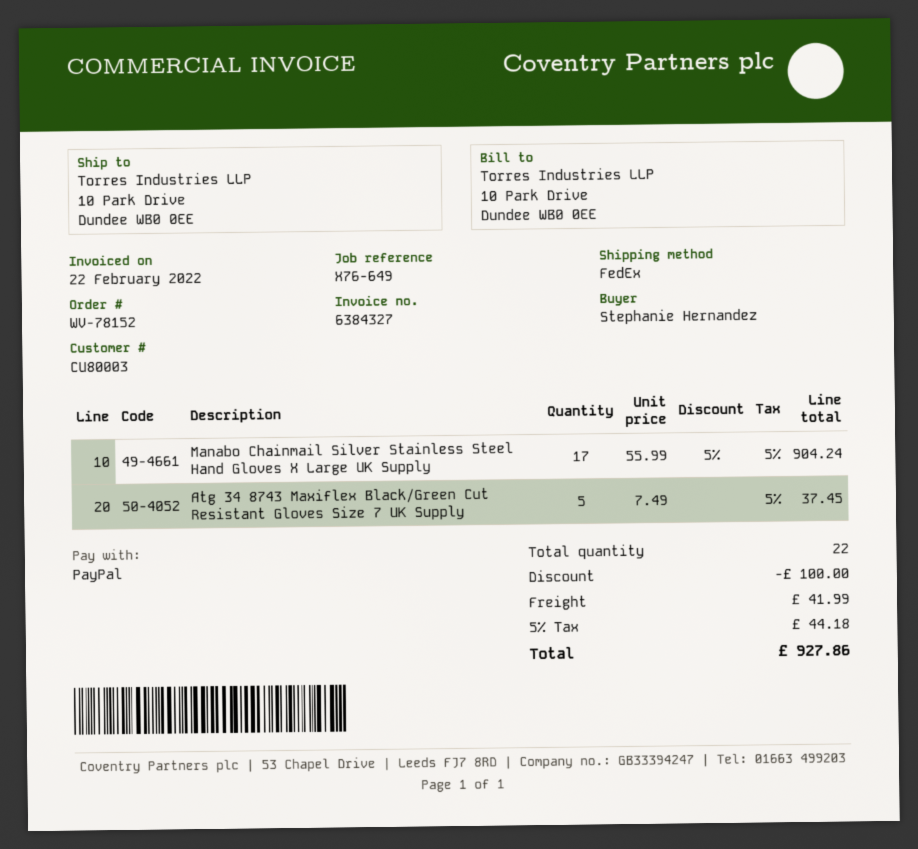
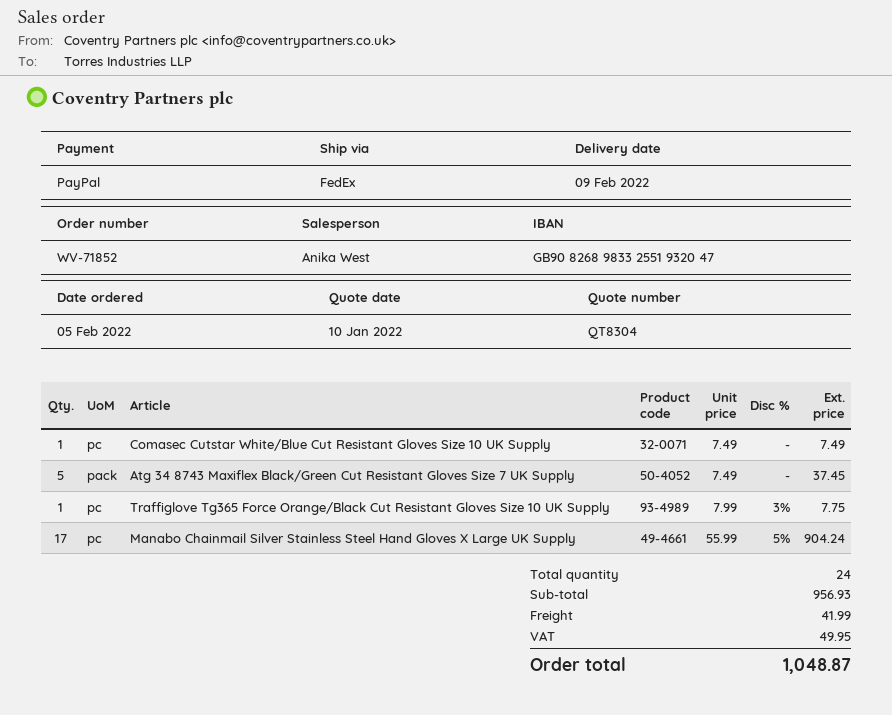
order number: WV-78152 -> WV-71852
Comasec Cutstar White/Blue Cut Resistant Gloves Size 10 UK Supply: none -> 1 x 7.49 = 7.49
Traffiglove Tg365 Force Orange/Black Cut Resistant Gloves Size 10 UK Supply: none -> 1 x 7.99 - 3% = 7.75
total quantity: 22 -> 24
discount: 100.00 -> none
tax: 44.18 -> 49.95
total: 927.86 -> 1048.87

